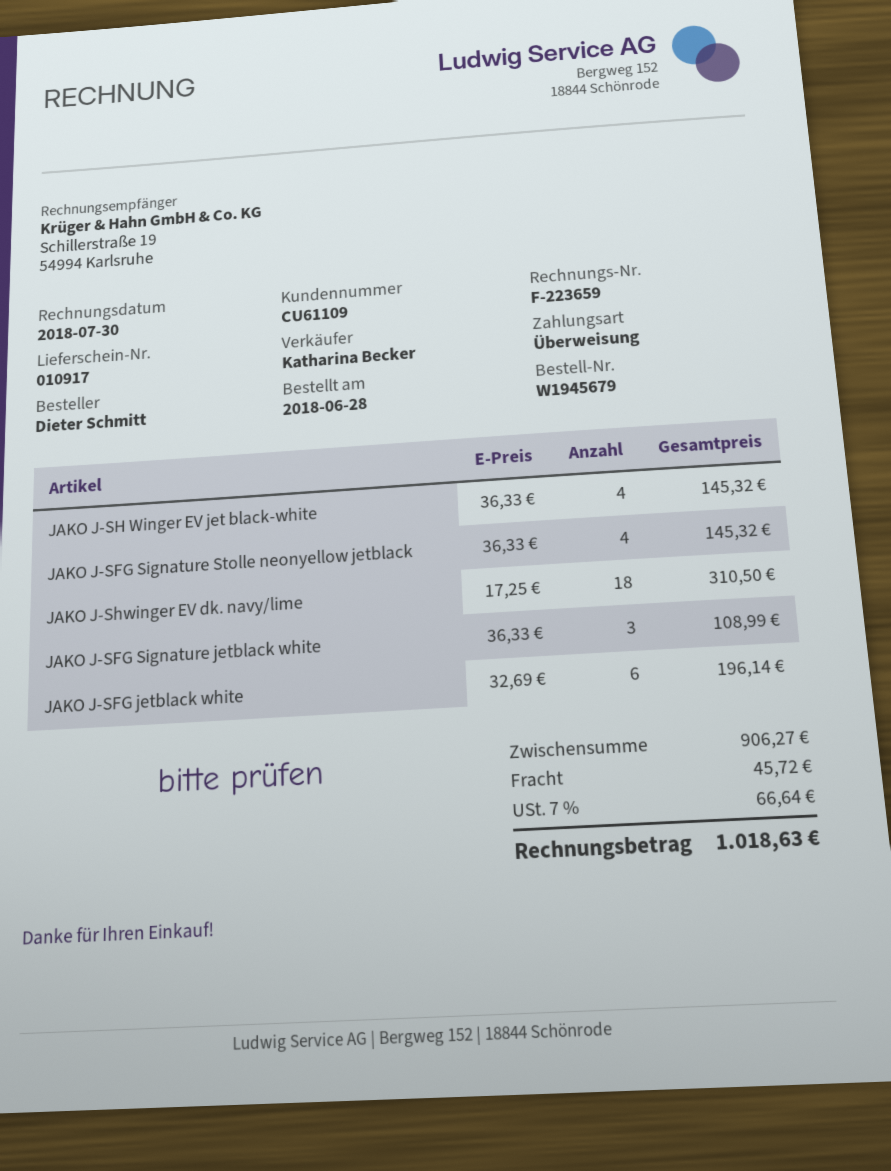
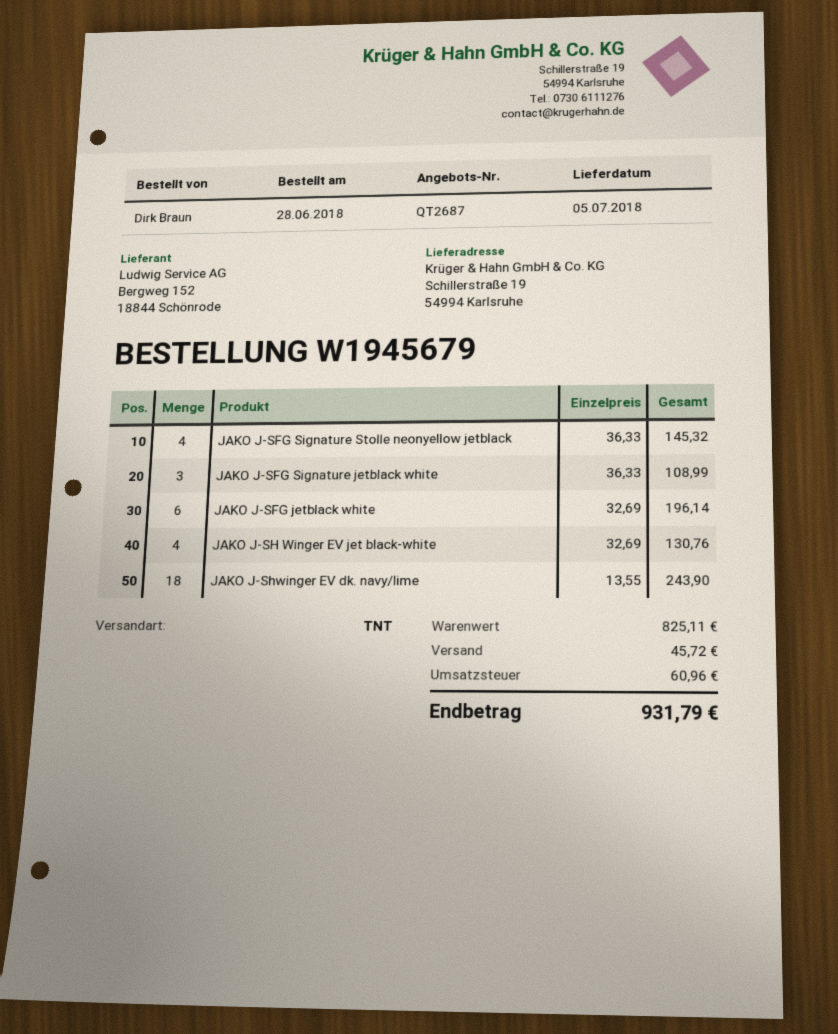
ordered by: Dieter Schmitt -> Dirk Braun
JAKO J-SH Winger EV jet black-white: 4 x 36.33 = 145.32 -> 4 x 32.69 = 130.76
JAKO J-Shwinger EV dk. navy/lime: 18 x 17.25 = 310.50 -> 18 x 13.55 = 243.90
subtotal: 906.27 -> 825.11
tax: 66.64 -> 60.96
total: 1018.63 -> 931.79

